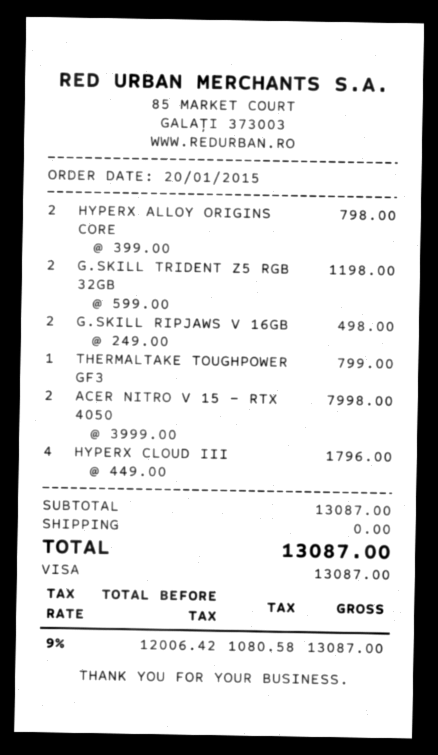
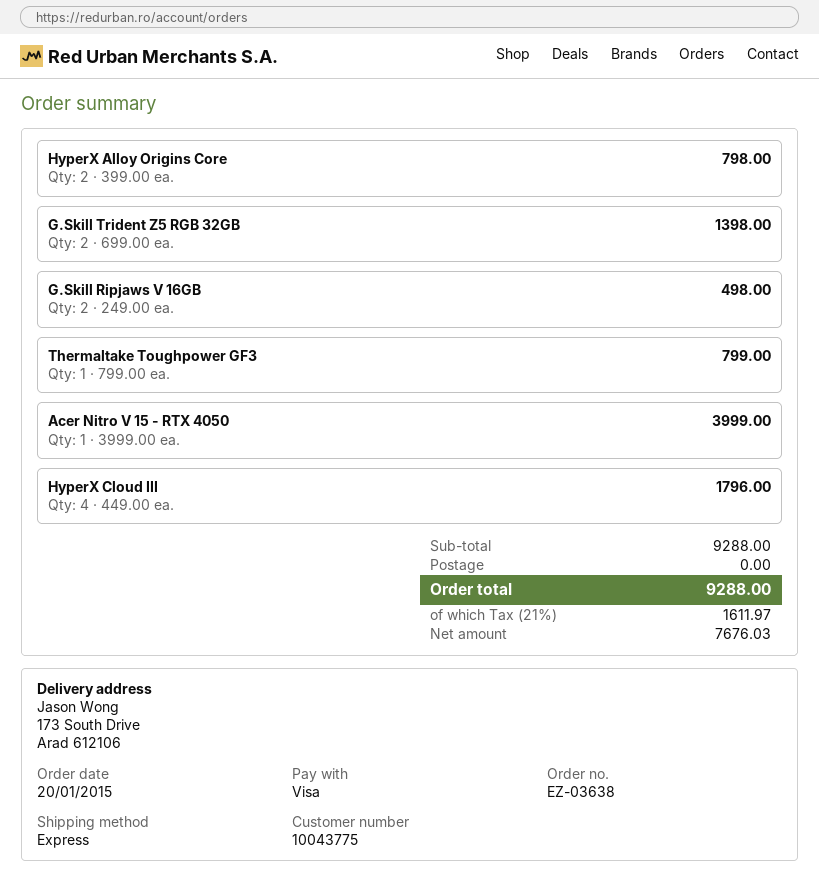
G.SKILL TRIDENT Z5 RGB 32GB: 2 x 599.00 = 1198.00 -> 2 x 699.00 = 1398.00
ACER NITRO V 15 - RTX 4050: 2 x 3999.00 = 7998.00 -> 1 x 3999.00 = 3999.00
subtotal: 13087.00 -> 9288.00
net: 12006.42 -> 7676.03
tax: 9% = 1080.58 -> 21% = 1611.97
total: 13087.00 -> 9288.00

